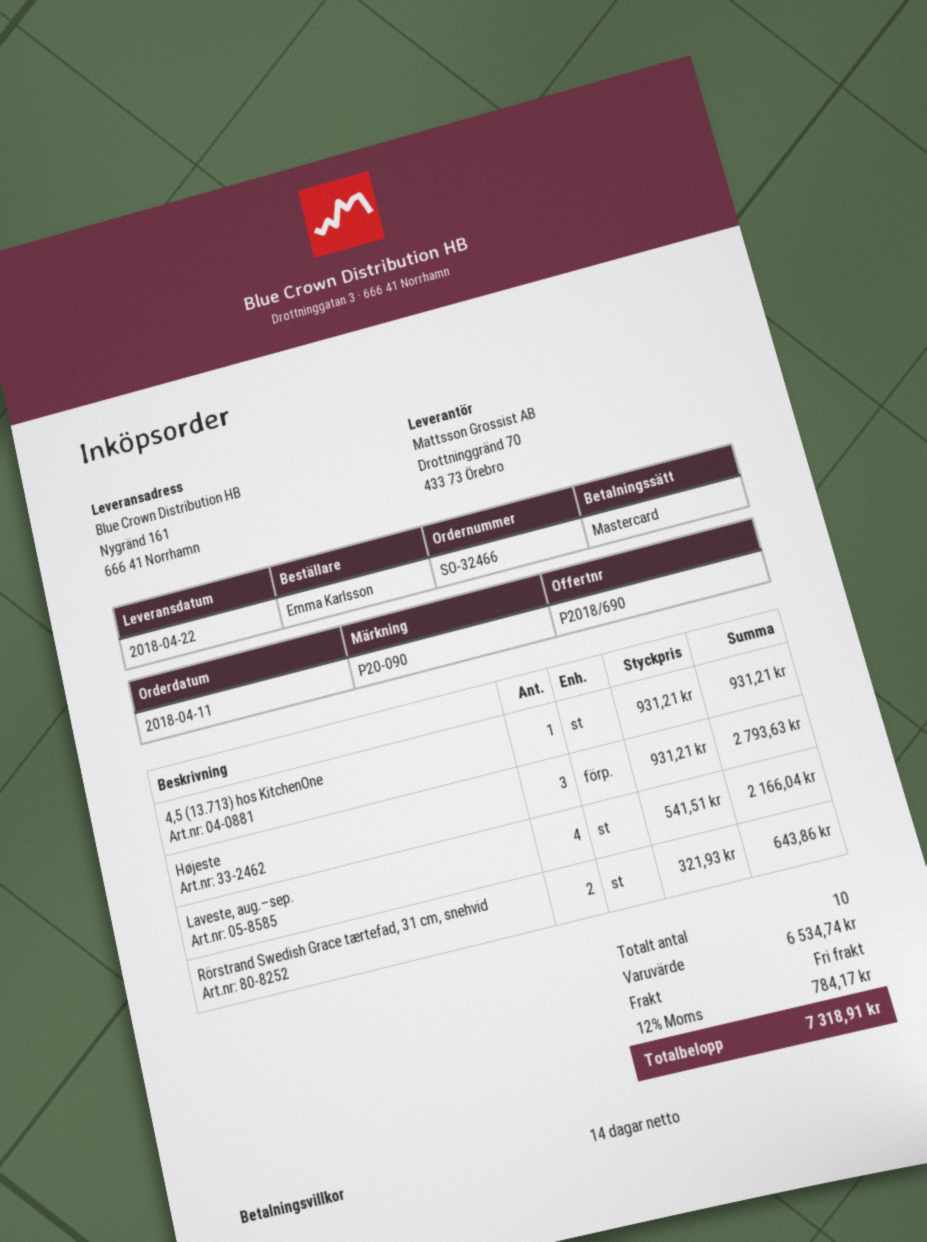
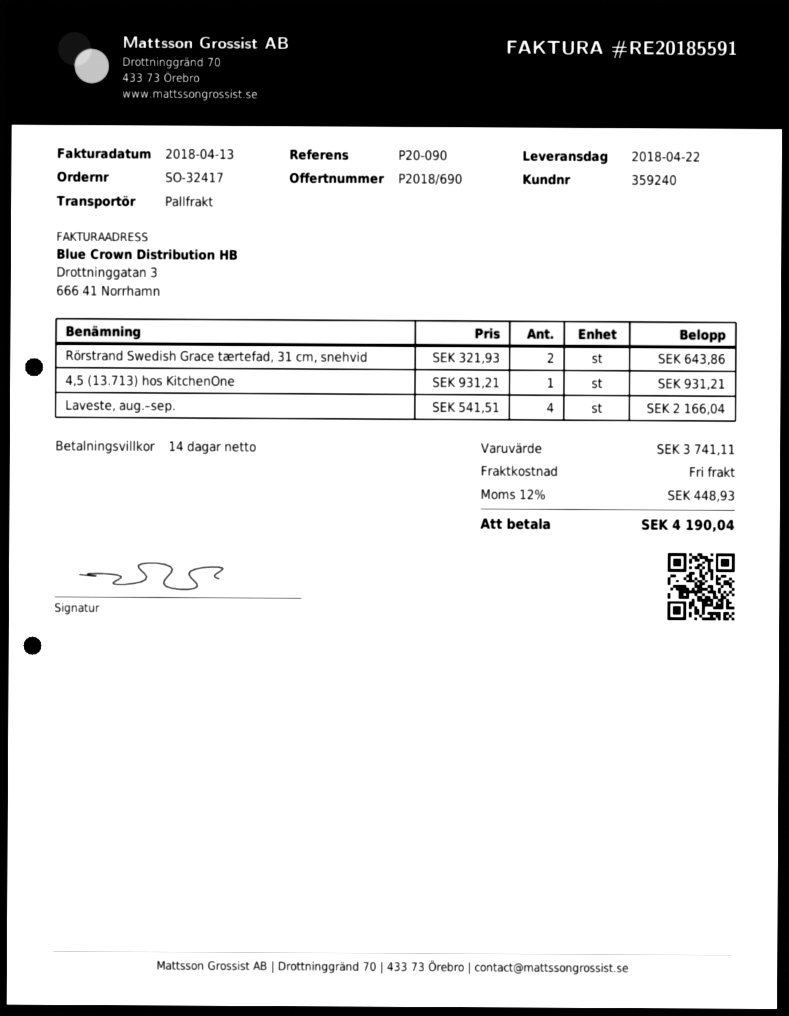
order number: SO-32466 -> SO-32417
Højeste: 3 x 931.21 = 2793.63 -> none
subtotal: 6534.74 -> 3741.11
tax: 12% = 784.17 -> 12% = 448.93
total: 7318.91 -> 4190.04

